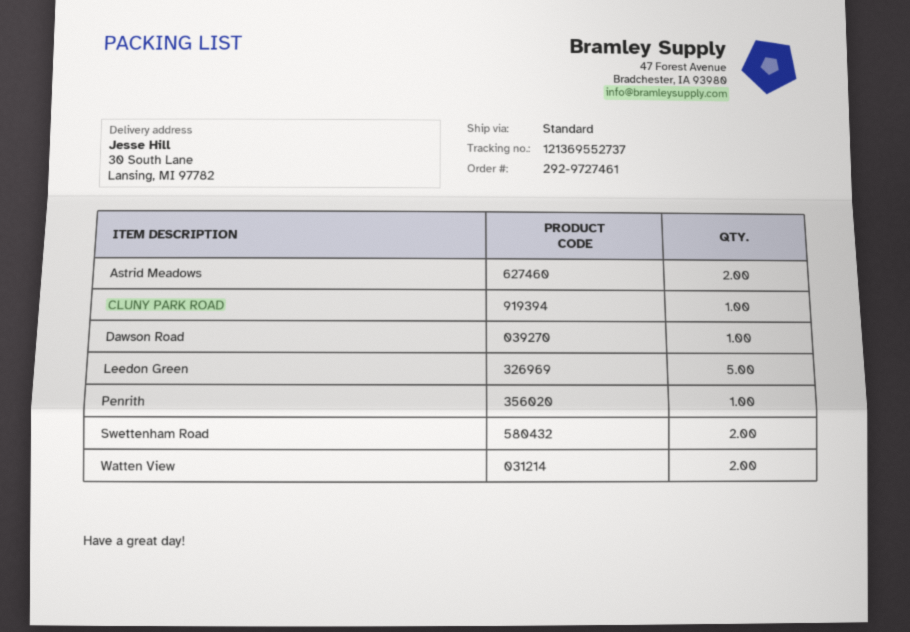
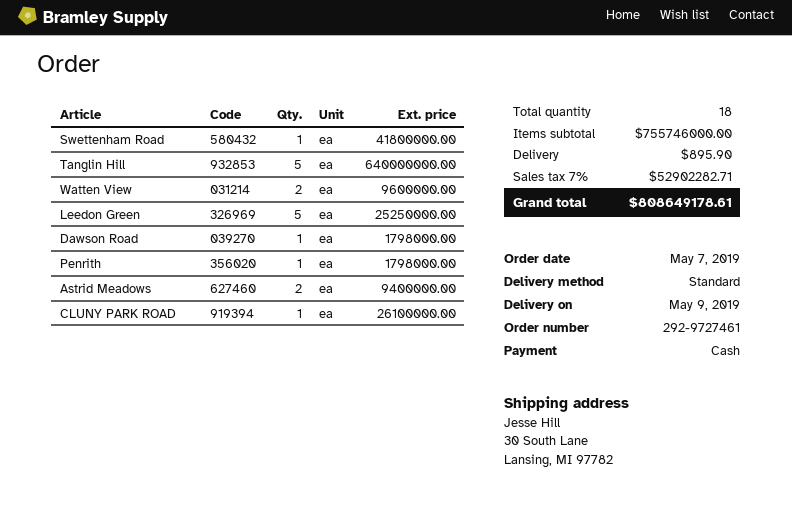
Swettenham Road: 2 -> 1
Tanglin Hill: none -> 5

